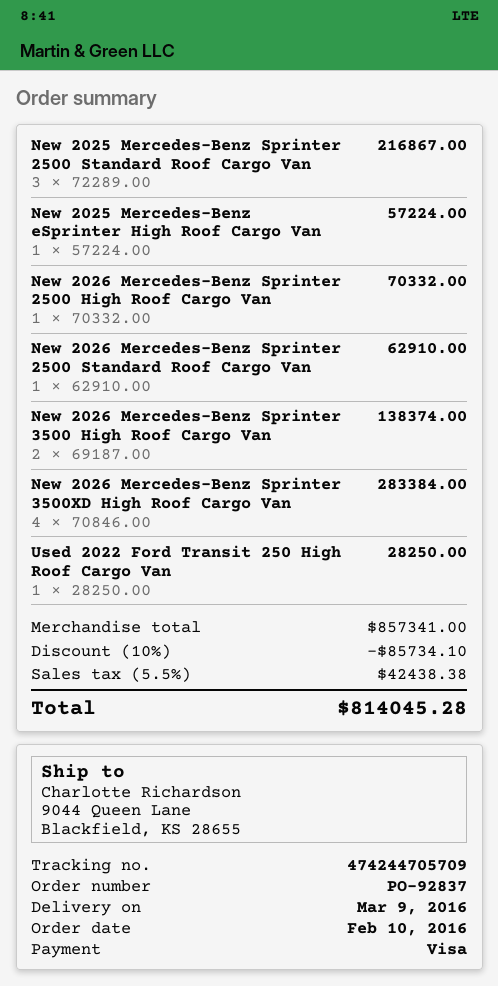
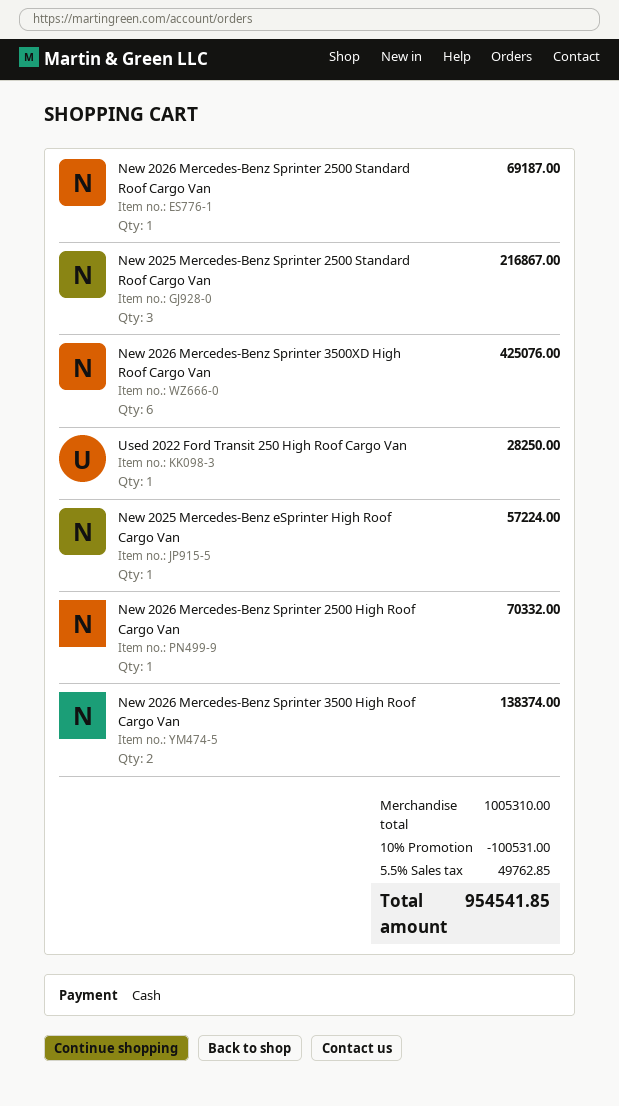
payment method: Visa -> cash
New 2026 Mercedes-Benz Sprinter 2500 Standard Roof Cargo Van: 1 for 62910.00 -> 1 for 69187.00
New 2026 Mercedes-Benz Sprinter 3500XD High Roof Cargo Van: 4 for 283384.00 -> 6 for 425076.00
subtotal: 857341.00 -> 1005310.00
discount: 10% = 85734.10 -> 10% = 100531.00
tax: 5.5% = 42438.38 -> 5.5% = 49762.85
total: 814045.28 -> 954541.85

